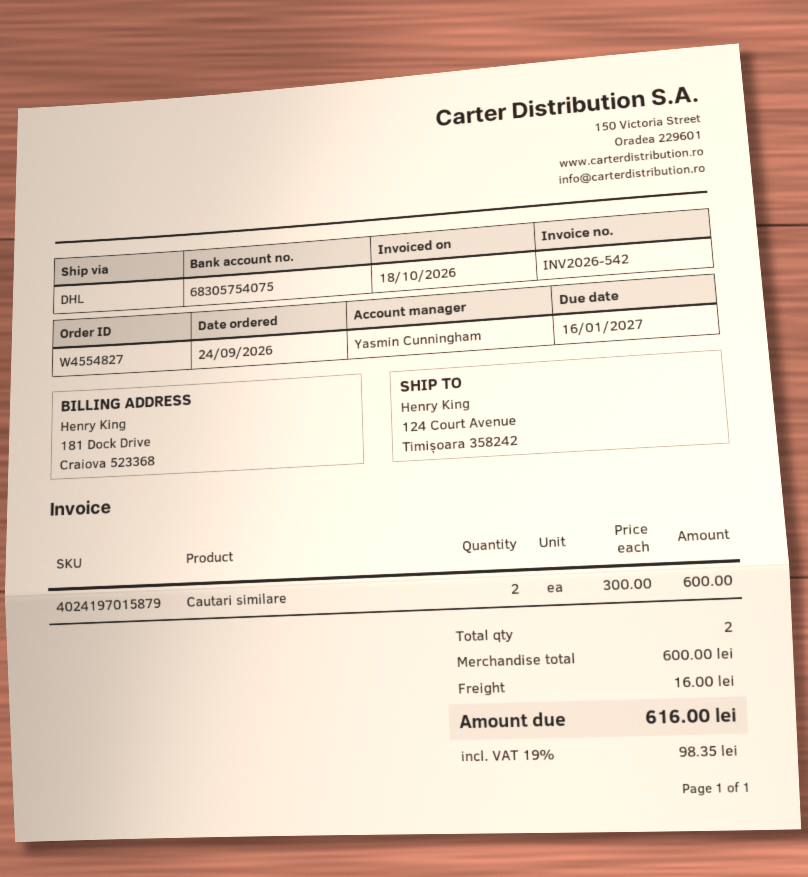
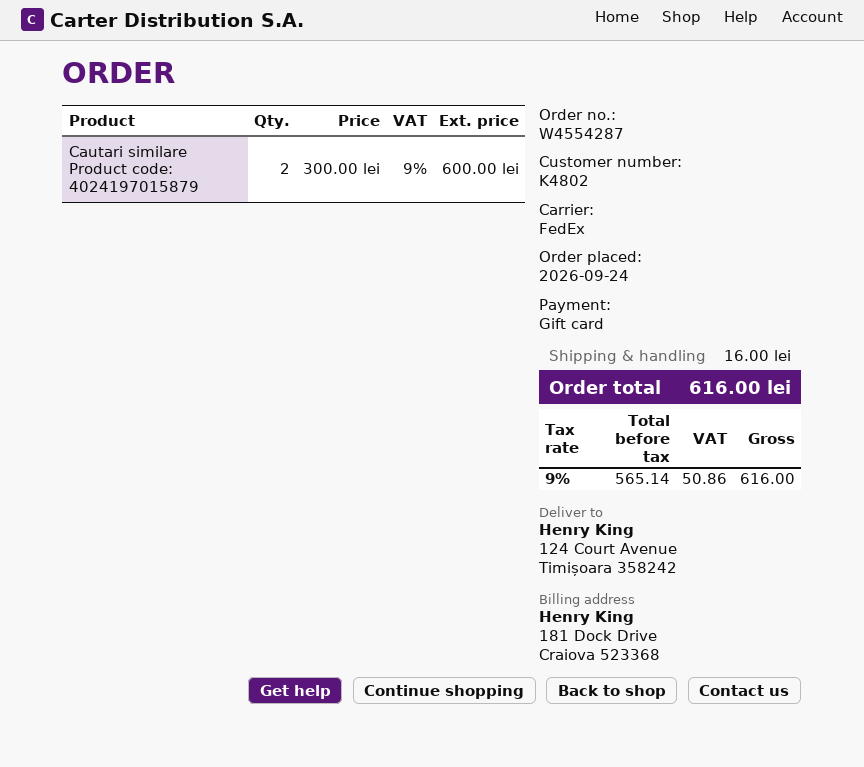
order number: W4554827 -> W4554287
shipping method: DHL -> FedEx
tax: 19% = 98.35 -> 9% = 50.86

